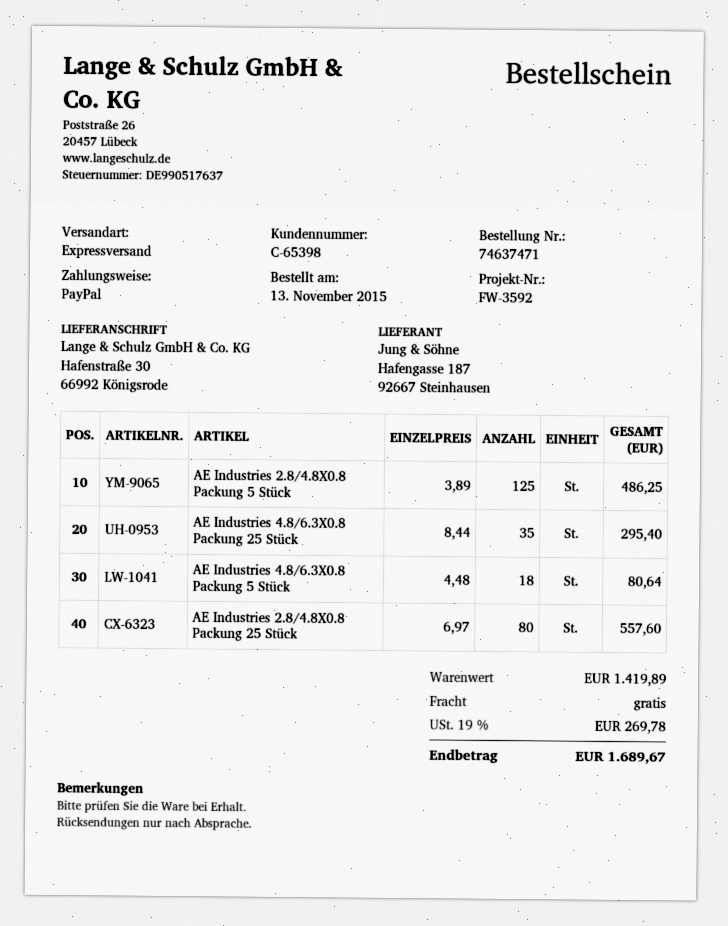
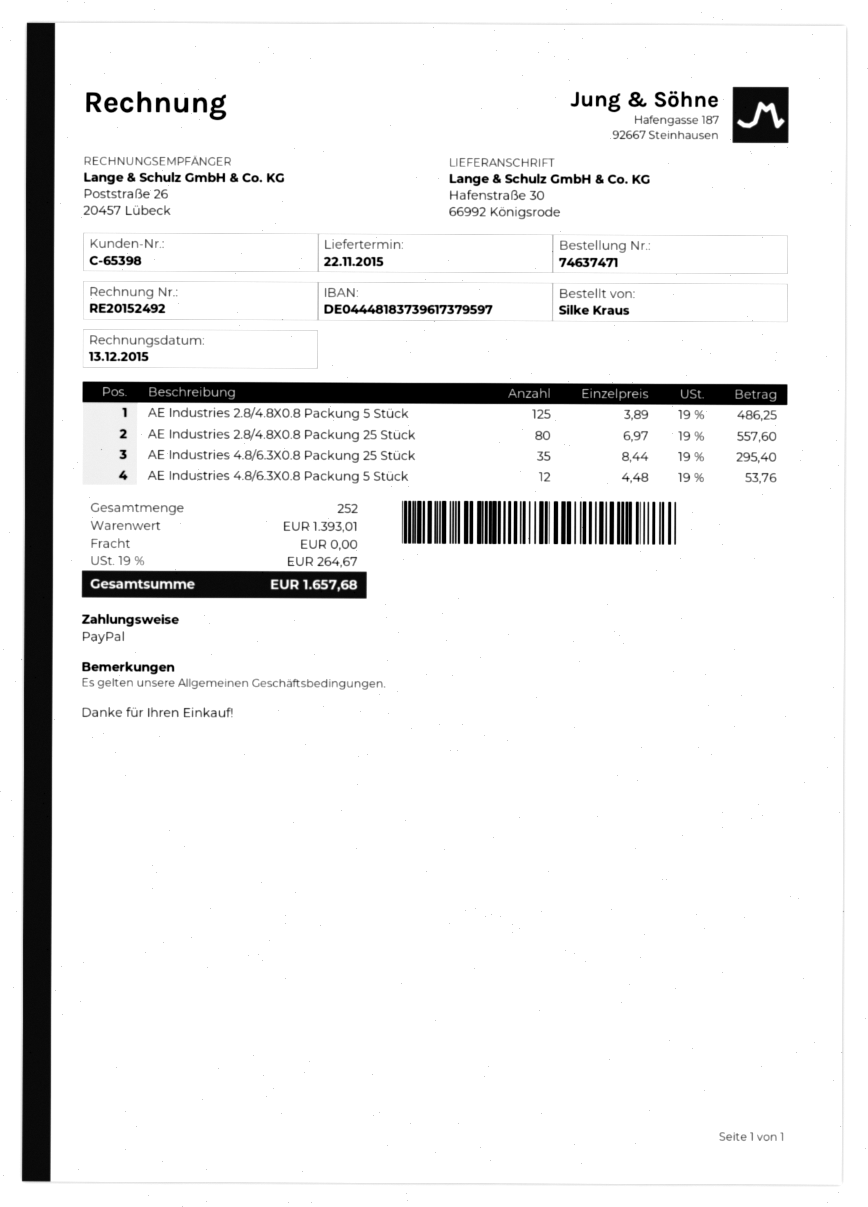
AE Industries 4.8/6.3X0.8 Packung 5 Stück: 18 x 4.48 = 80.64 -> 12 x 4.48 = 53.76
subtotal: 1419.89 -> 1393.01
tax: 19% = 269.78 -> 19% = 264.67
total: 1689.67 -> 1657.68

